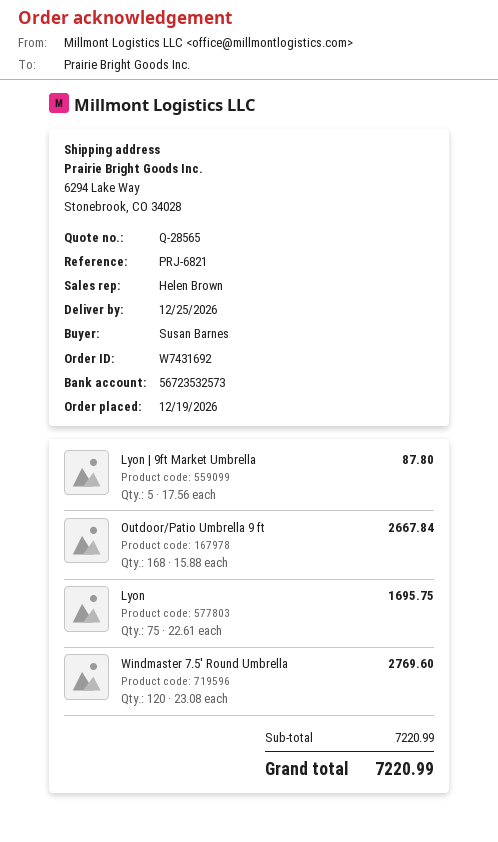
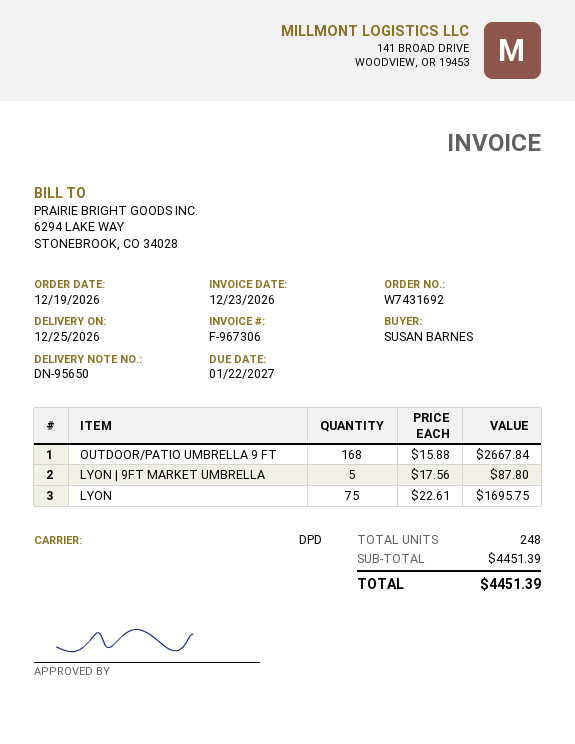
Windmaster 7.5' Round Umbrella: 120 x 23.08 = 2769.60 -> none
subtotal: 7220.99 -> 4451.39
total: 7220.99 -> 4451.39

